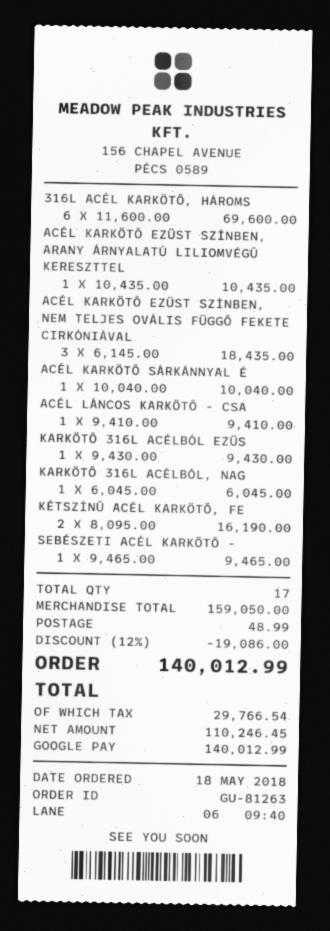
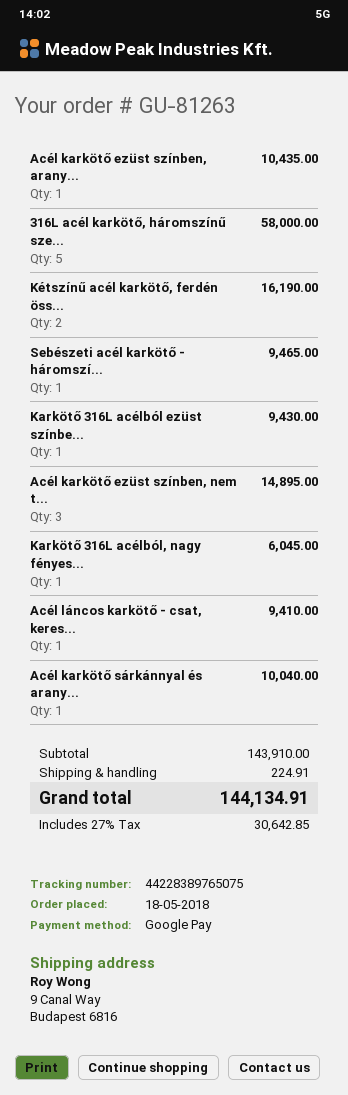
316L ACÉL KARKÖTŐ, HÁROMS: 6 for 69600.00 -> 5 for 58000.00
ACÉL KARKÖTŐ EZÜST SZÍNBEN, NEM TELJES OVÁLIS FÜGGŐ FEKETE CIRKÓNIÁVAL: 3 for 18435.00 -> 3 for 14895.00
subtotal: 159050.00 -> 143910.00
discount: 12% = 19086.00 -> none
shipping: 48.99 -> 224.91
tax: 29766.54 -> 30642.85
total: 140012.99 -> 144134.91

